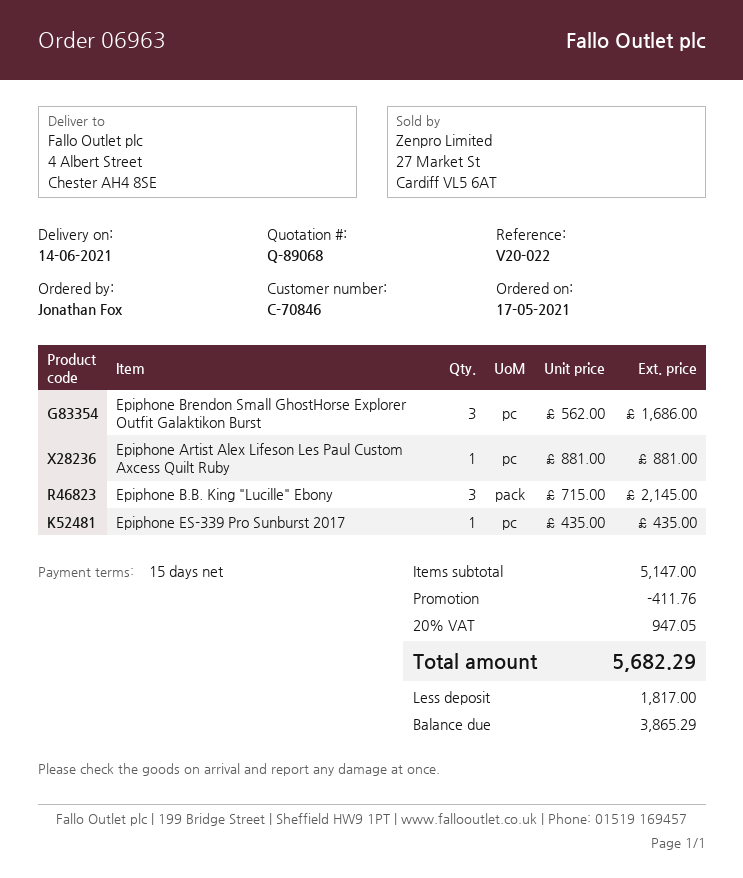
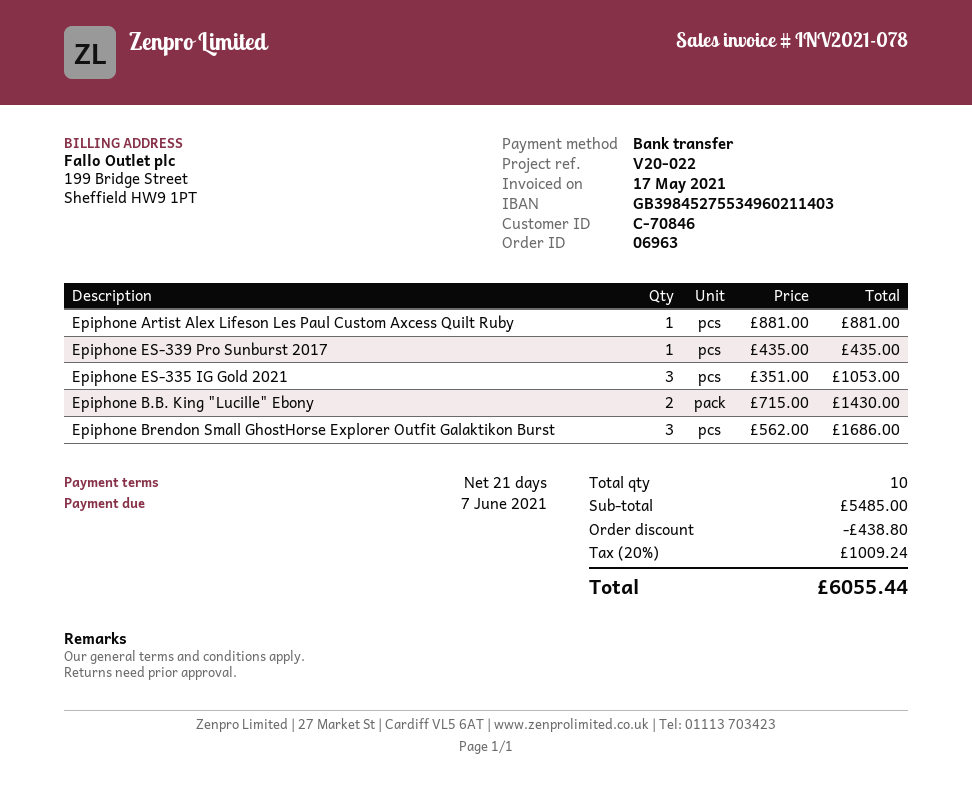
payment terms: 15 days -> 21 days
Epiphone B.B. King "Lucille" Ebony: 3 x 715.00 = 2145.00 -> 2 x 715.00 = 1430.00
Epiphone ES-335 IG Gold 2021: none -> 3 x 351.00 = 1053.00
subtotal: 5147.00 -> 5485.00
discount: 411.76 -> 438.80
tax: 20% = 947.05 -> 20% = 1009.24
total: 5682.29 -> 6055.44

